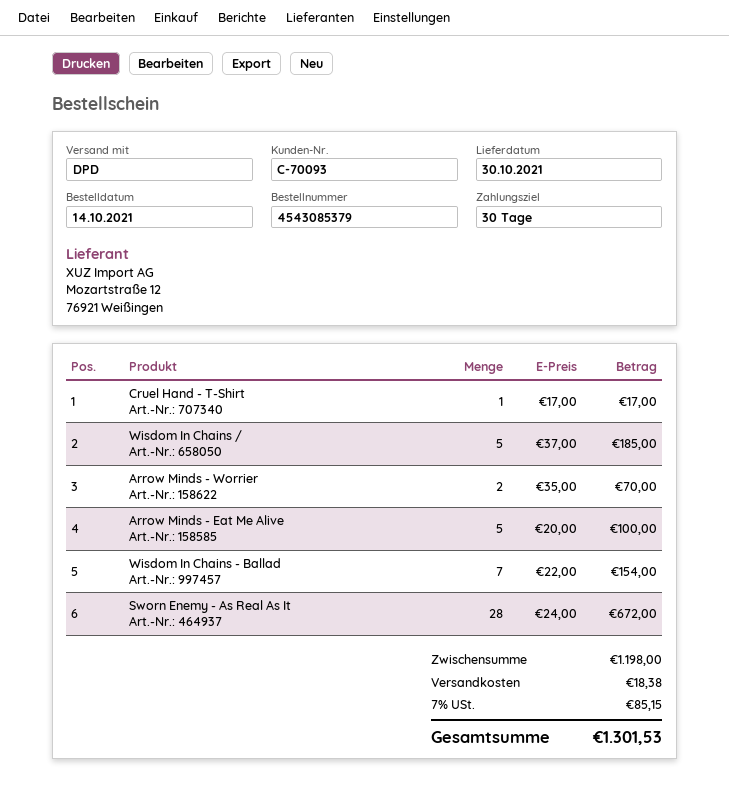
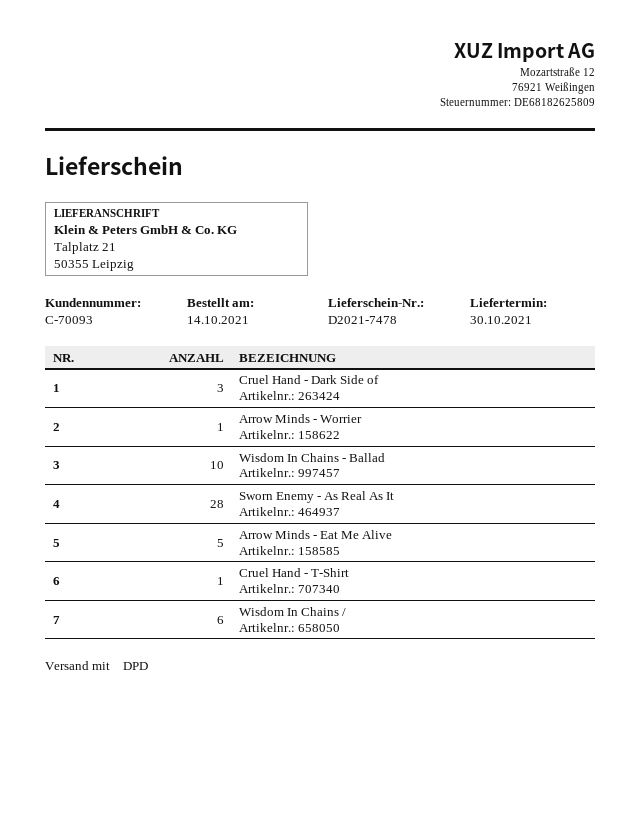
Wisdom In Chains /: 5 -> 6
Arrow Minds - Worrier: 2 -> 1
Wisdom In Chains - Ballad: 7 -> 10
Cruel Hand - Dark Side of: none -> 3

